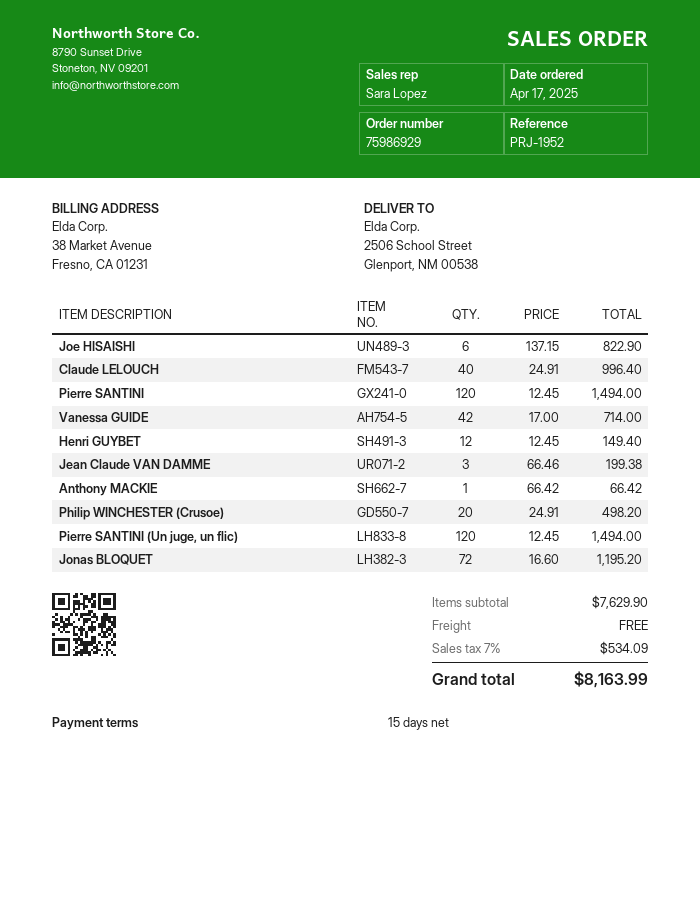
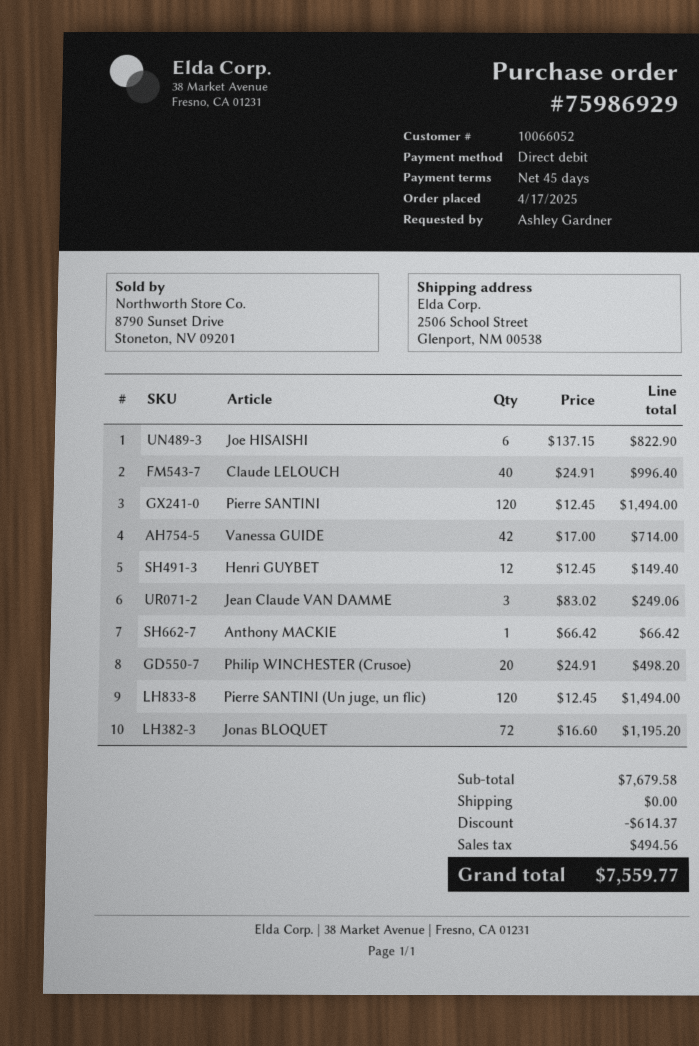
payment terms: 15 days -> 45 days
Jean Claude VAN DAMME: 3 x 66.46 = 199.38 -> 3 x 83.02 = 249.06
subtotal: 7629.90 -> 7679.58
discount: none -> 614.37
tax: 534.09 -> 494.56
total: 8163.99 -> 7559.77

